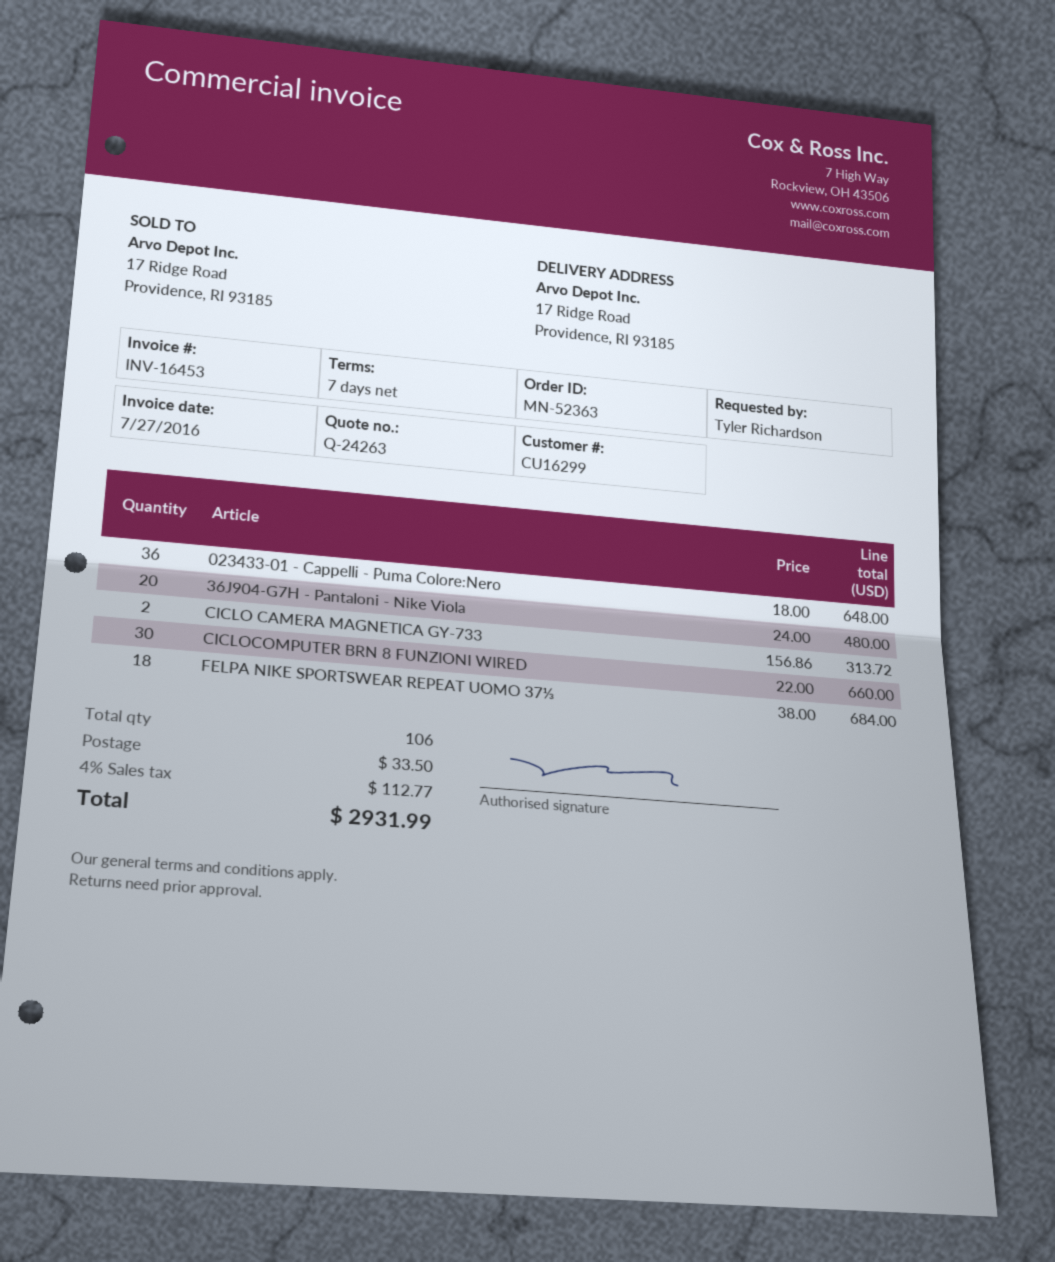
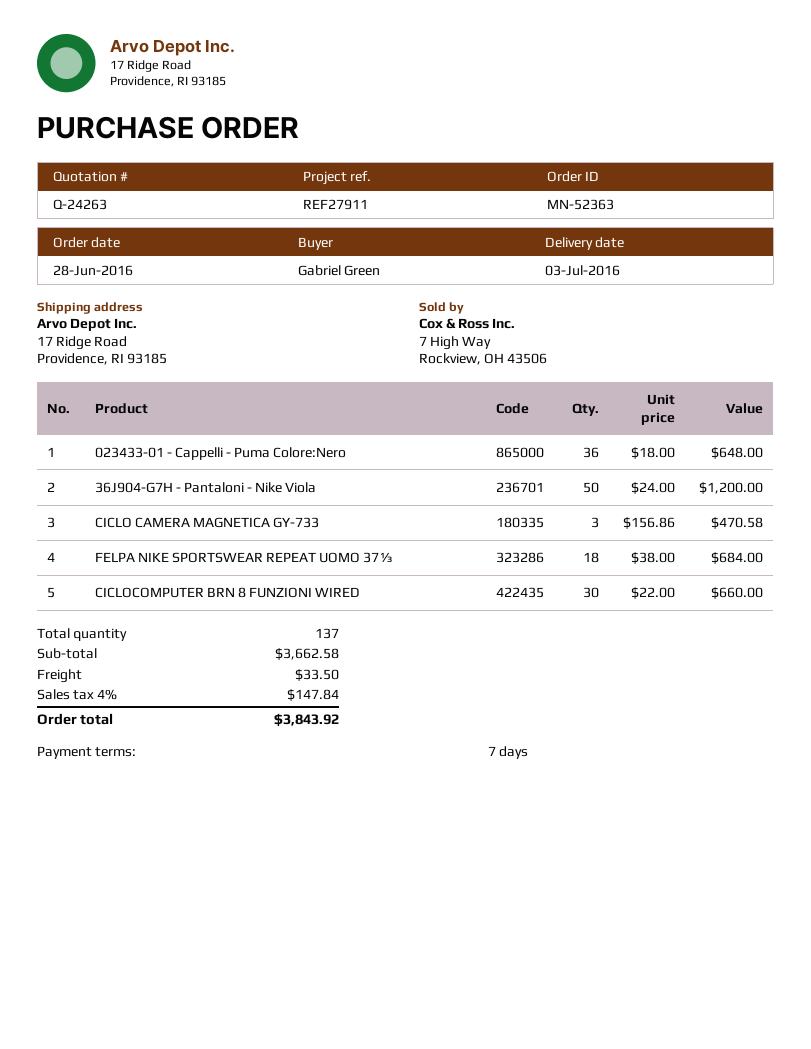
ordered by: Tyler Richardson -> Gabriel Green
36J904-G7H - Pantaloni - Nike Viola: 20 x 24.00 = 480.00 -> 50 x 24.00 = 1200.00
CICLO CAMERA MAGNETICA GY-733: 2 x 156.86 = 313.72 -> 3 x 156.86 = 470.58
total quantity: 106 -> 137
tax: 4% = 112.77 -> 4% = 147.84
total: 2931.99 -> 3843.92

